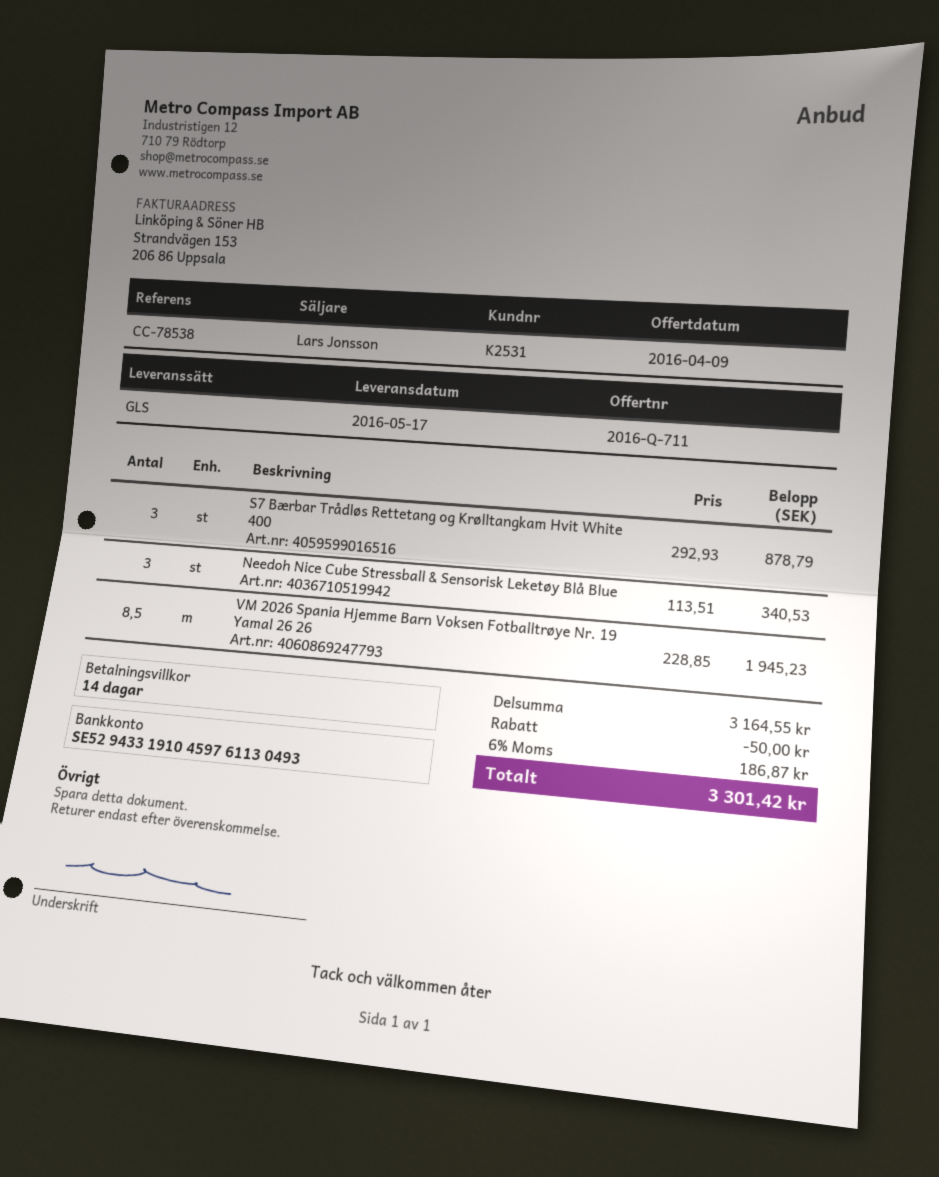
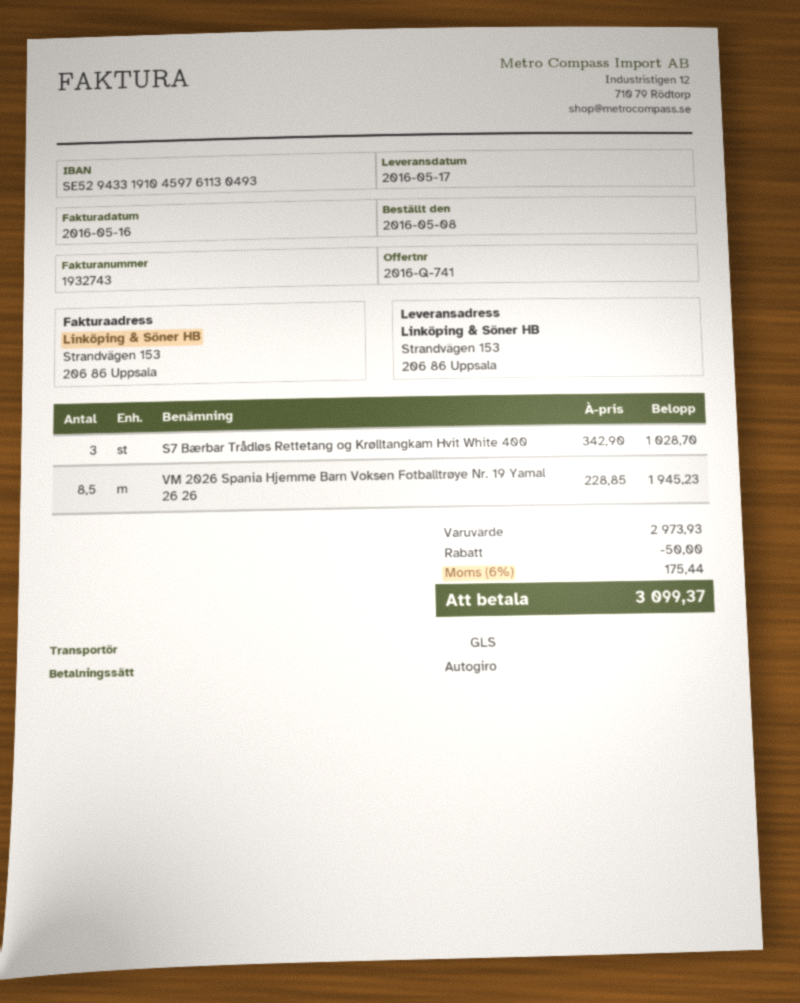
quote number: 2016-Q-711 -> 2016-Q-741
S7 Bærbar Trådløs Rettetang og Krølltangkam Hvit White 400: 3 x 292.93 = 878.79 -> 3 x 342.90 = 1028.70
Needoh Nice Cube Stressball & Sensorisk Leketøy Blå Blue: 3 x 113.51 = 340.53 -> none
subtotal: 3164.55 -> 2973.93
tax: 6% = 186.87 -> 6% = 175.44
total: 3301.42 -> 3099.37

